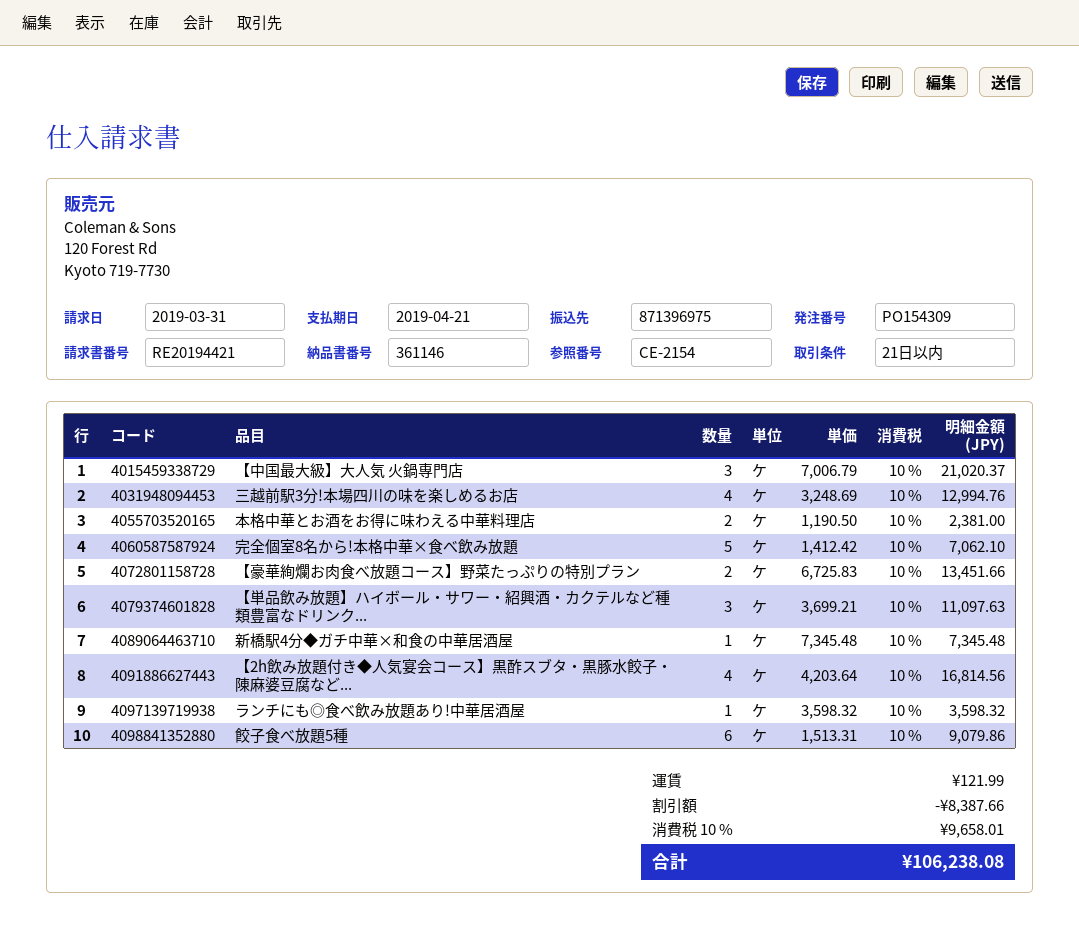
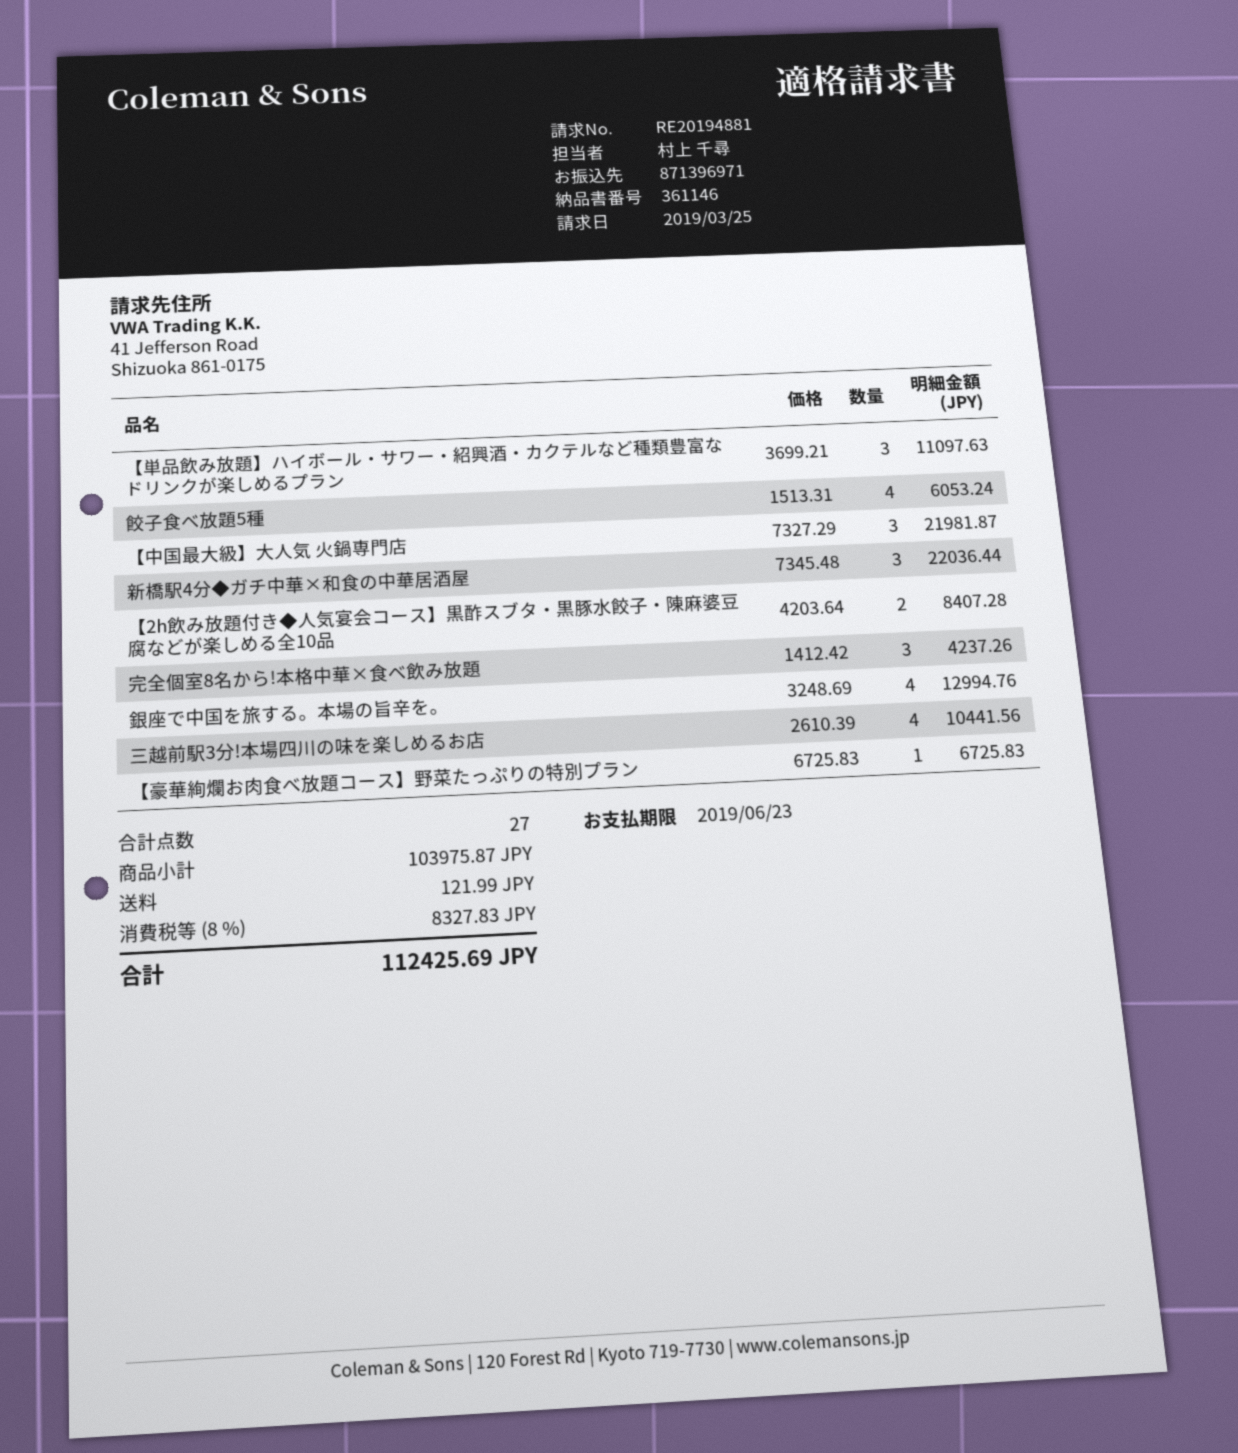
invoice number: RE20194421 -> RE20194881
invoice date: 2019-03-31 -> 2019-03-25
due date: 2019-04-21 -> 2019-06-23
bank account: 871396975 -> 871396971
【中国最大級】大人気 火鍋専門店: 3 x 7006.79 = 21020.37 -> 3 x 7327.29 = 21981.87
三越前駅3分!本場四川の味を楽しめるお店: 4 x 3248.69 = 12994.76 -> 4 x 2610.39 = 10441.56
本格中華とお酒をお得に味わえる中華料理店: 2 x 1190.50 = 2381.00 -> none
完全個室8名から!本格中華×食べ飲み放題: 5 x 1412.42 = 7062.10 -> 3 x 1412.42 = 4237.26
【豪華絢爛お肉食べ放題コース】野菜たっぷりの特別プラン: 2 x 6725.83 = 13451.66 -> 1 x 6725.83 = 6725.83
新橋駅4分◆ガチ中華×和食の中華居酒屋: 1 x 7345.48 = 7345.48 -> 3 x 7345.48 = 22036.44
【2h飲み放題付き◆人気宴会コース】黒酢スブタ・黒豚水餃子・陳麻婆豆腐など...: 4 x 4203.64 = 16814.56 -> 2 x 4203.64 = 8407.28
ランチにも◎食べ飲み放題あり!中華居酒屋: 1 x 3598.32 = 3598.32 -> none
餃子食べ放題5種: 6 x 1513.31 = 9079.86 -> 4 x 1513.31 = 6053.24
銀座で中国を旅する。本場の旨辛を。: none -> 4 x 3248.69 = 12994.76
discount: 8387.66 -> none
tax: 10% = 9658.01 -> 8% = 8327.83
total: 106238.08 -> 112425.69

